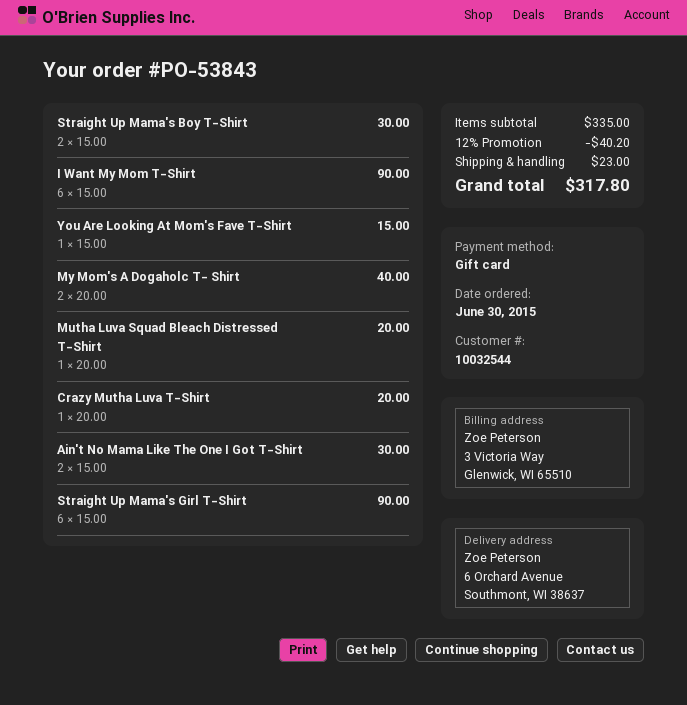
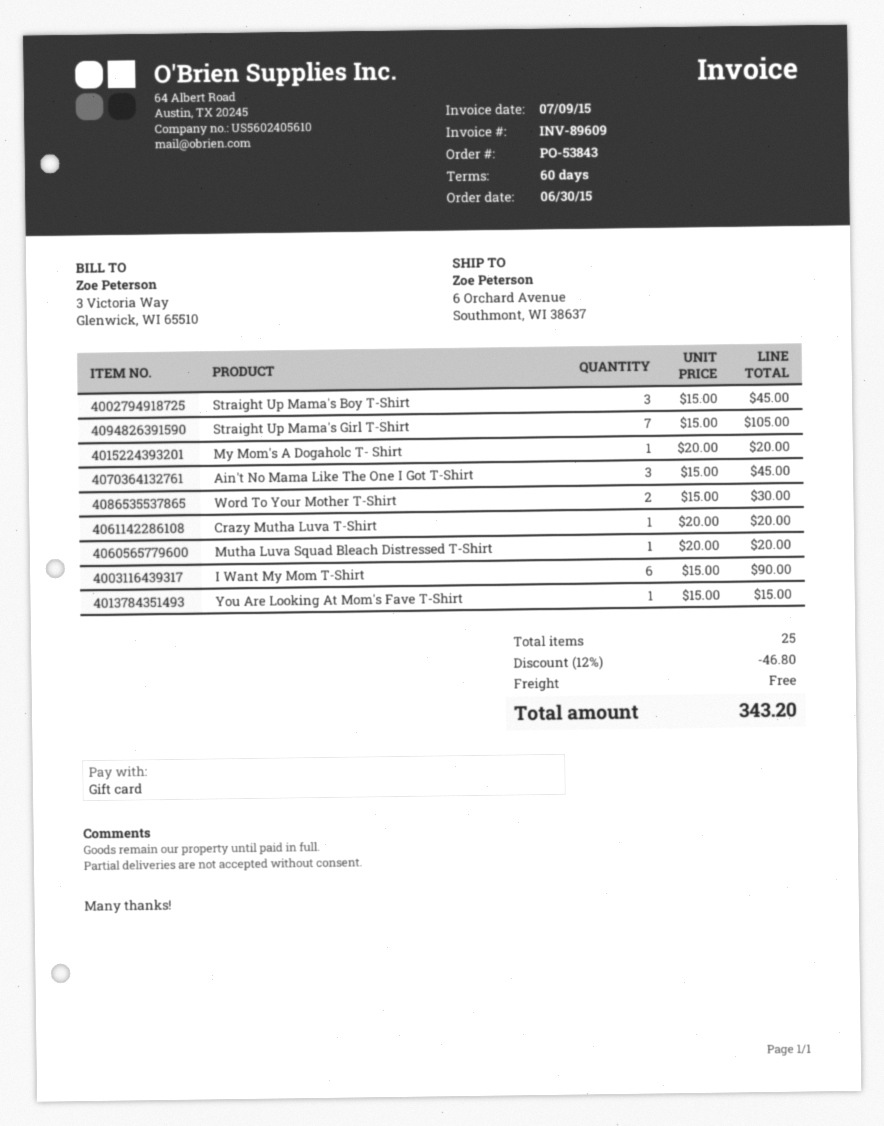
Straight Up Mama's Boy T-Shirt: 2 x 15.00 = 30.00 -> 3 x 15.00 = 45.00
My Mom's A Dogaholc T- Shirt: 2 x 20.00 = 40.00 -> 1 x 20.00 = 20.00
Ain't No Mama Like The One I Got T-Shirt: 2 x 15.00 = 30.00 -> 3 x 15.00 = 45.00
Straight Up Mama's Girl T-Shirt: 6 x 15.00 = 90.00 -> 7 x 15.00 = 105.00
Word To Your Mother T-Shirt: none -> 2 x 15.00 = 30.00
discount: 12% = 40.20 -> 12% = 46.80
shipping: 23.00 -> 0.00
total: 317.80 -> 343.20

